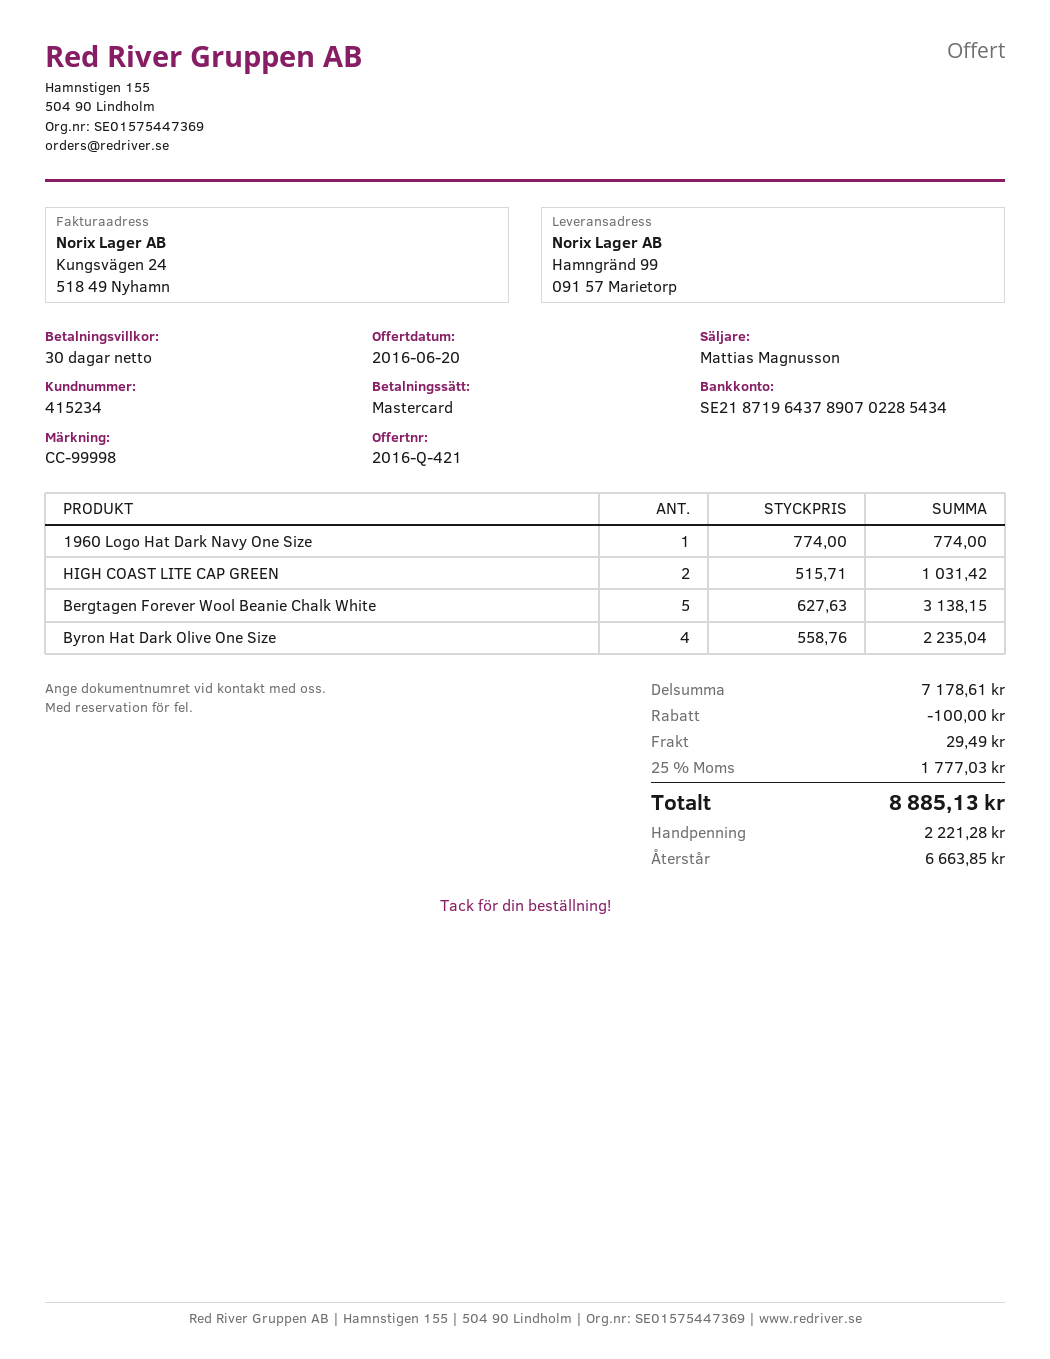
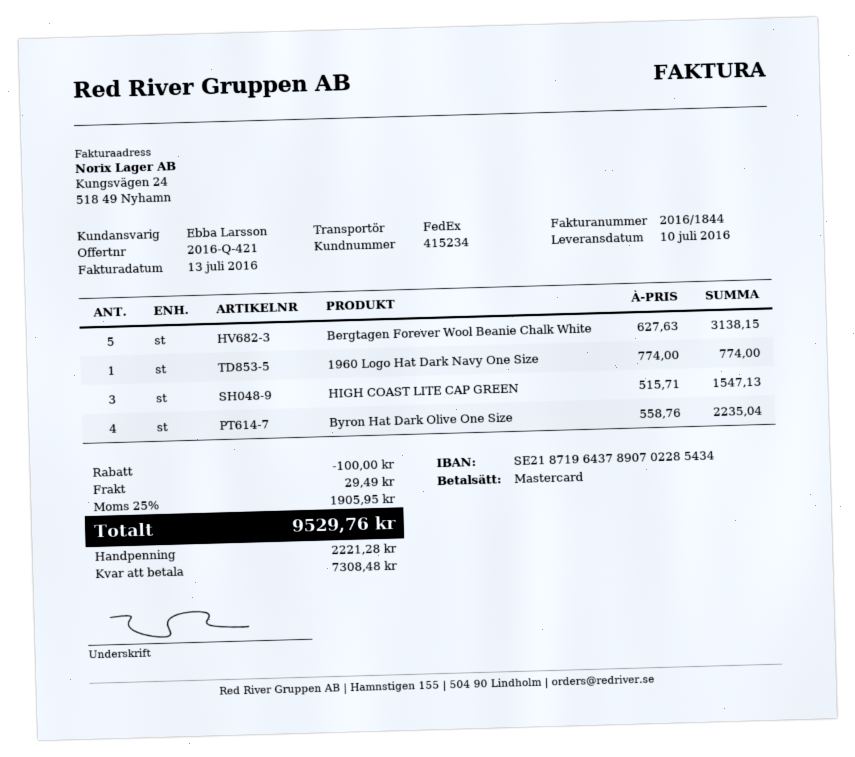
sales rep: Mattias Magnusson -> Ebba Larsson
HIGH COAST LITE CAP GREEN: 2 x 515.71 = 1031.42 -> 3 x 515.71 = 1547.13
tax: 25% = 1777.03 -> 25% = 1905.95
total: 8885.13 -> 9529.76
balance: 6663.85 -> 7308.48

